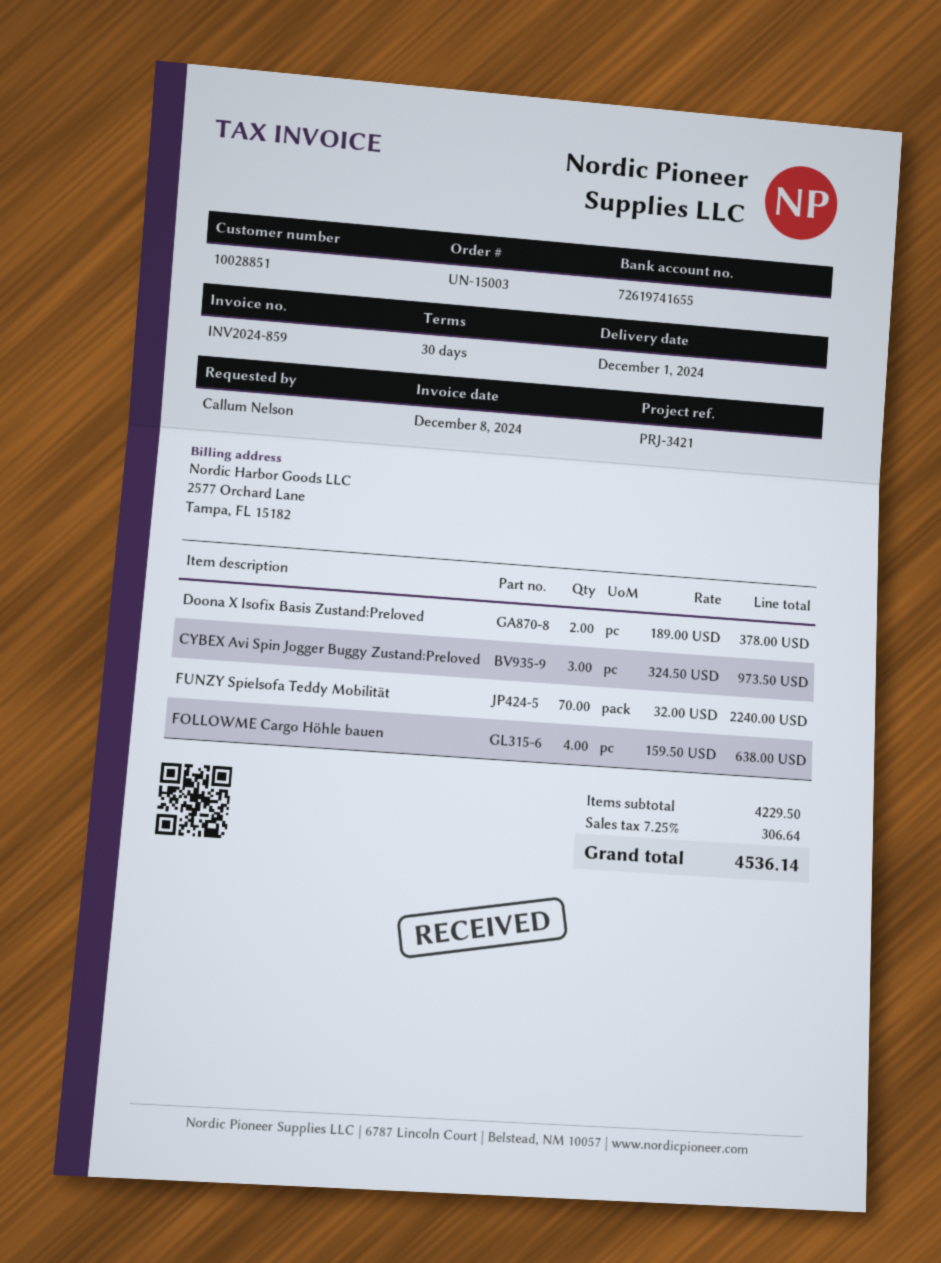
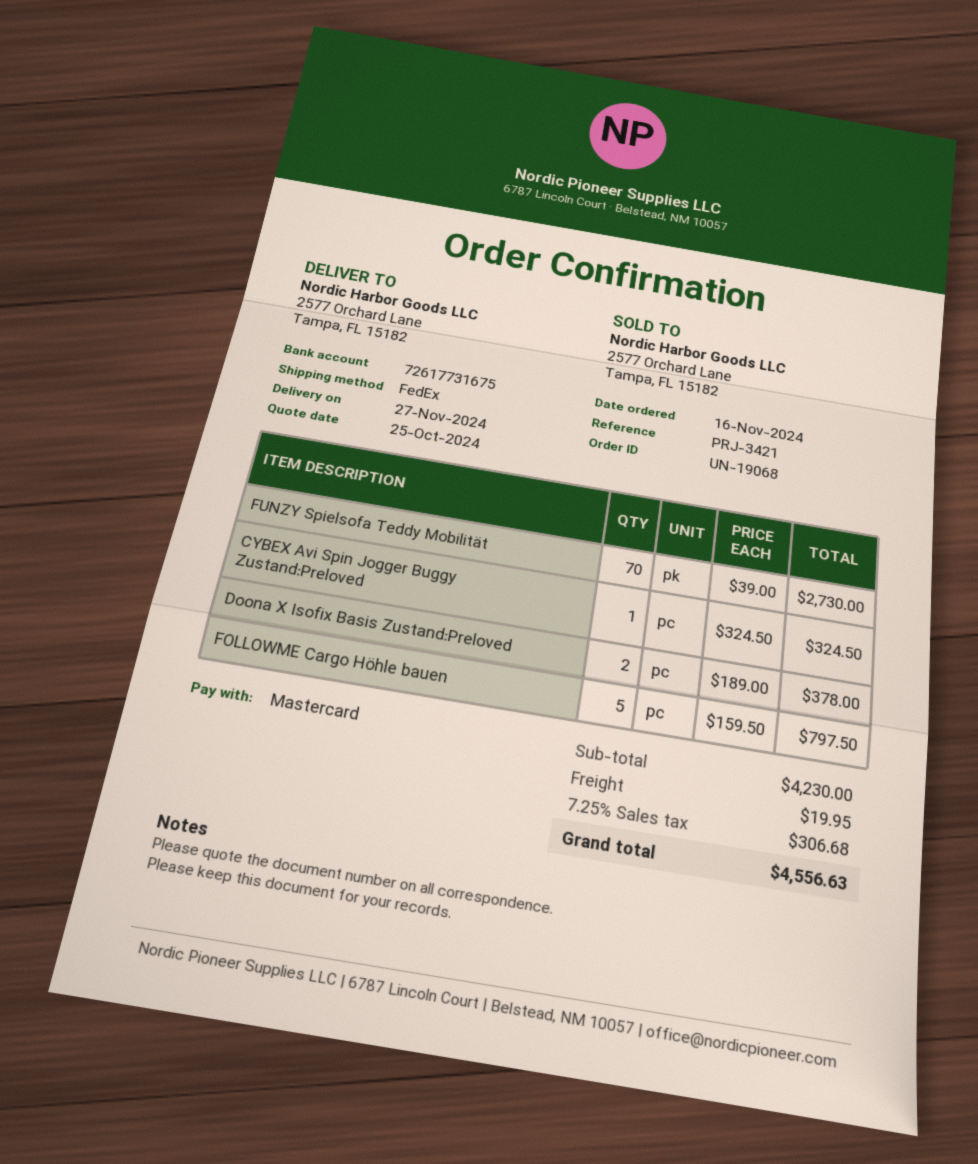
order number: UN-15003 -> UN-19068
delivery date: 2024-12-01 -> 2024-11-27
bank account: 72619741655 -> 72617731675
CYBEX Avi Spin Jogger Buggy Zustand:Preloved: 3 x 324.50 = 973.50 -> 1 x 324.50 = 324.50
FUNZY Spielsofa Teddy Mobilität: 70 x 32.00 = 2240.00 -> 70 x 39.00 = 2730.00
FOLLOWME Cargo Höhle bauen: 4 x 159.50 = 638.00 -> 5 x 159.50 = 797.50
subtotal: 4229.50 -> 4230.00
shipping: none -> 19.95
tax: 7.25% = 306.64 -> 7.25% = 306.68
total: 4536.14 -> 4556.63

